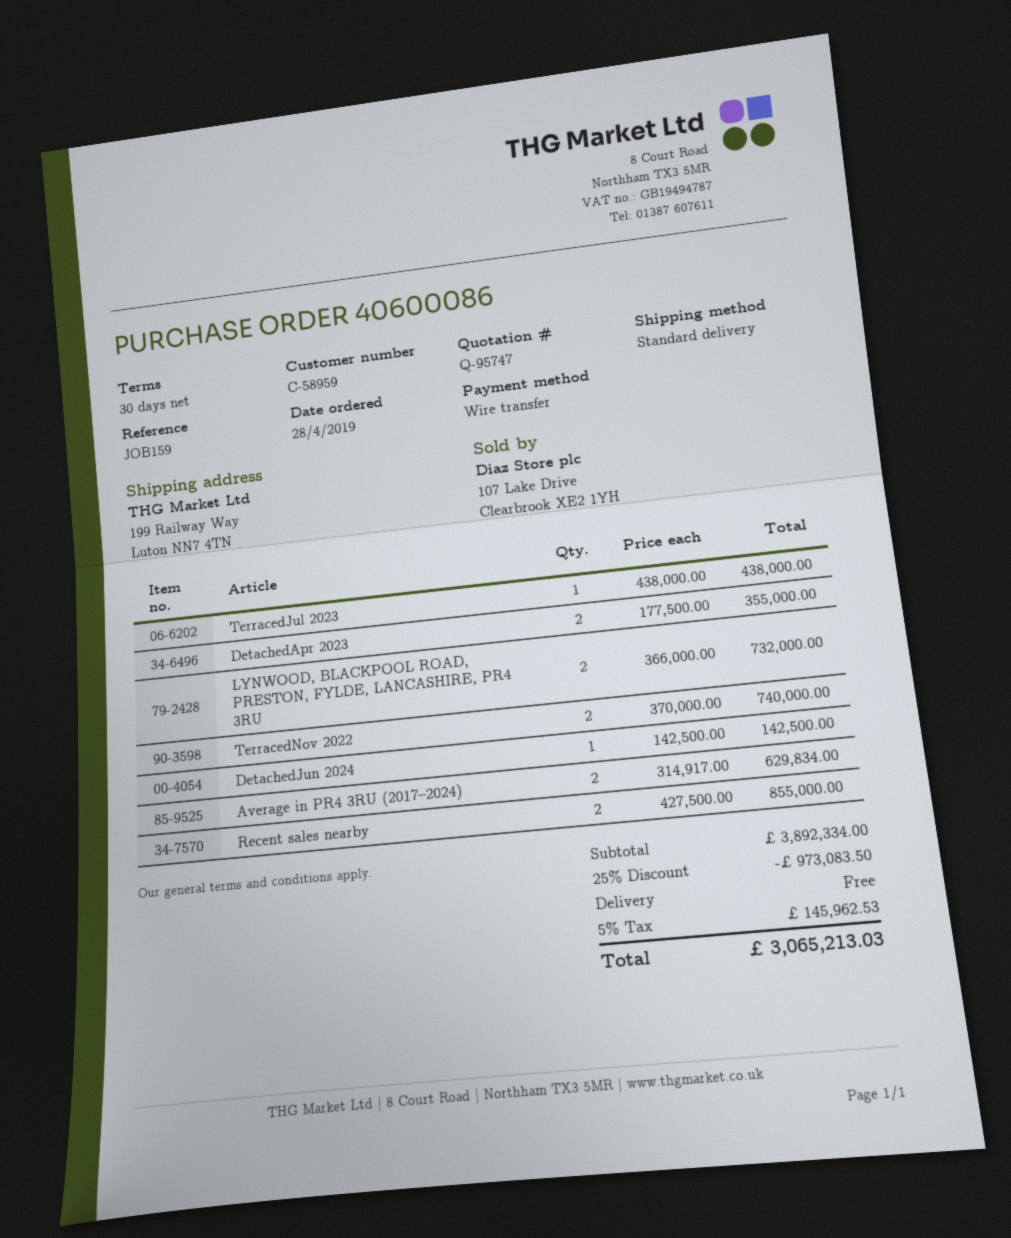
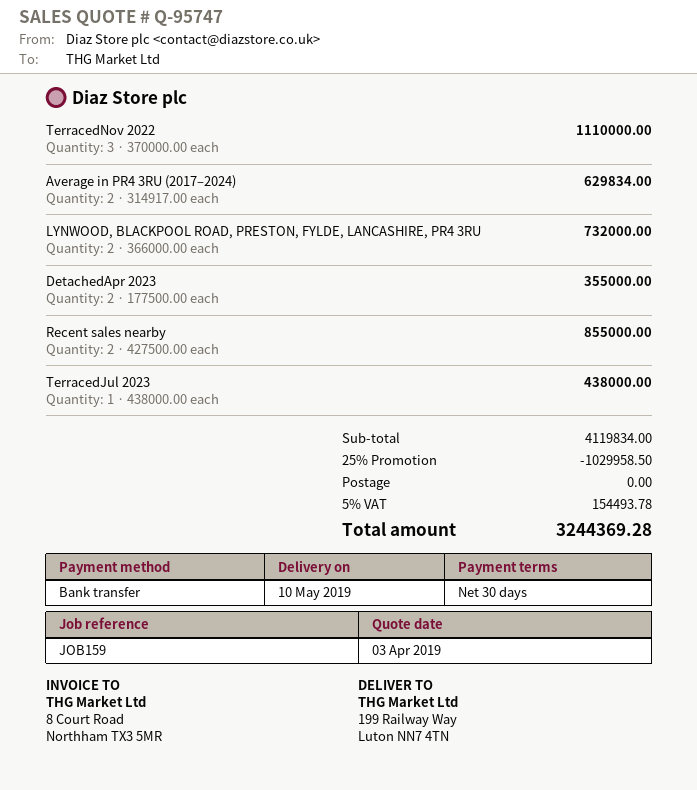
TerracedNov 2022: 2 x 370000.00 = 740000.00 -> 3 x 370000.00 = 1110000.00
DetachedJun 2024: 1 x 142500.00 = 142500.00 -> none
subtotal: 3892334.00 -> 4119834.00
discount: 25% = 973083.50 -> 25% = 1029958.50
tax: 5% = 145962.53 -> 5% = 154493.78
total: 3065213.03 -> 3244369.28

